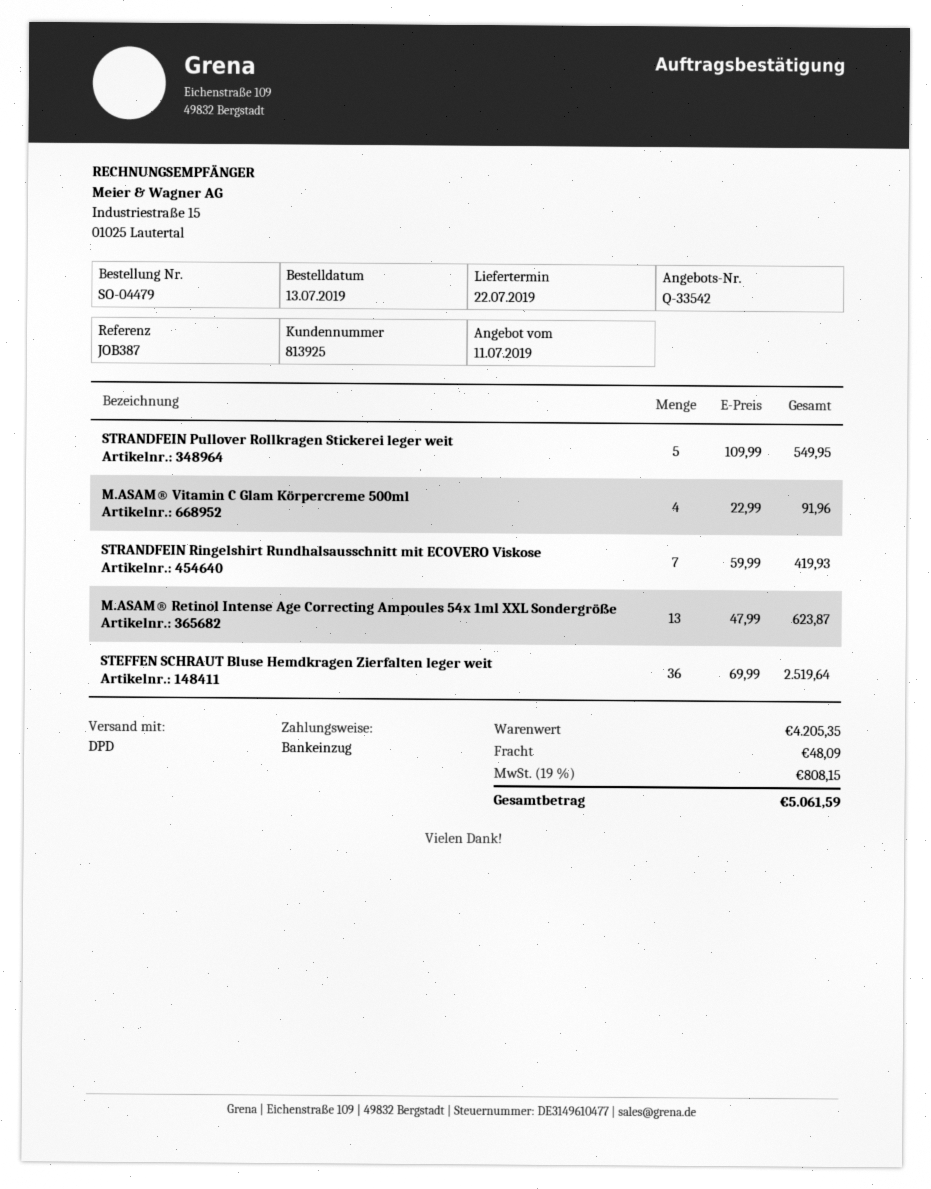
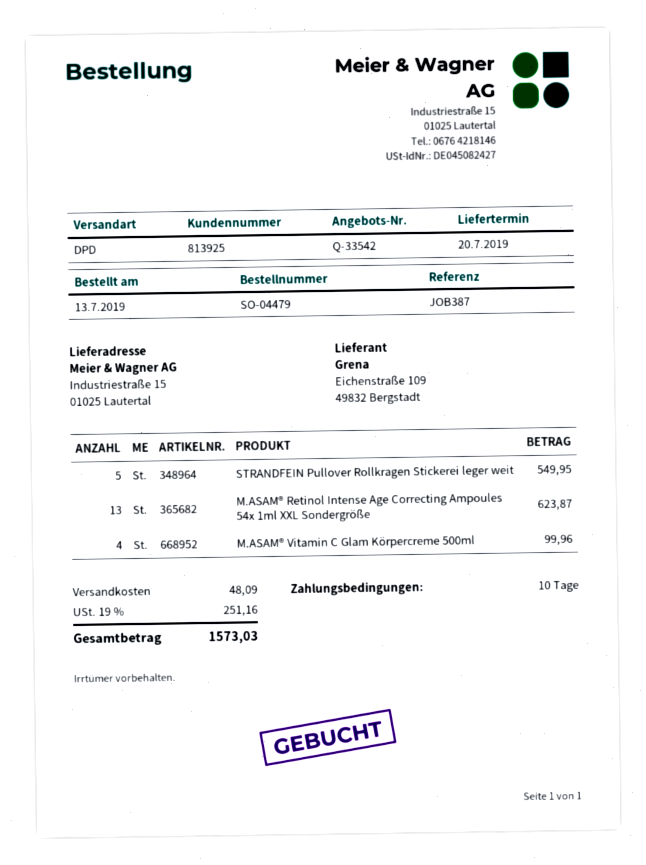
delivery date: 2019-07-22 -> 2019-07-20
M.ASAM® Vitamin C Glam Körpercreme 500ml: 4 for 91.96 -> 4 for 99.96
STRANDFEIN Ringelshirt Rundhalsausschnitt mit ECOVERO Viskose: 7 for 419.93 -> none
STEFFEN SCHRAUT Bluse Hemdkragen Zierfalten leger weit: 36 for 2519.64 -> none
tax: 19% = 808.15 -> 19% = 251.16
total: 5061.59 -> 1573.03

